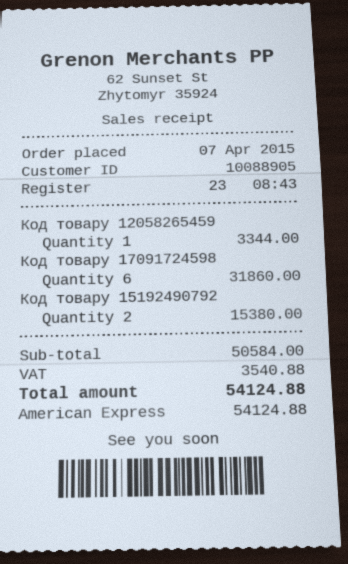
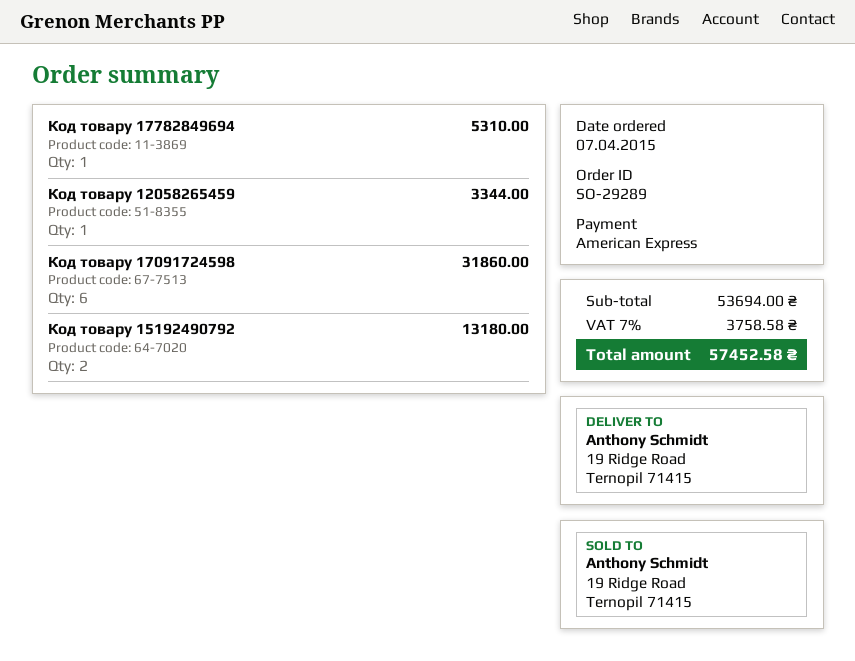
Код товару 15192490792: 2 for 15380.00 -> 2 for 13180.00
Код товару 17782849694: none -> 1 for 5310.00
subtotal: 50584.00 -> 53694.00
tax: 3540.88 -> 3758.58
total: 54124.88 -> 57452.58

